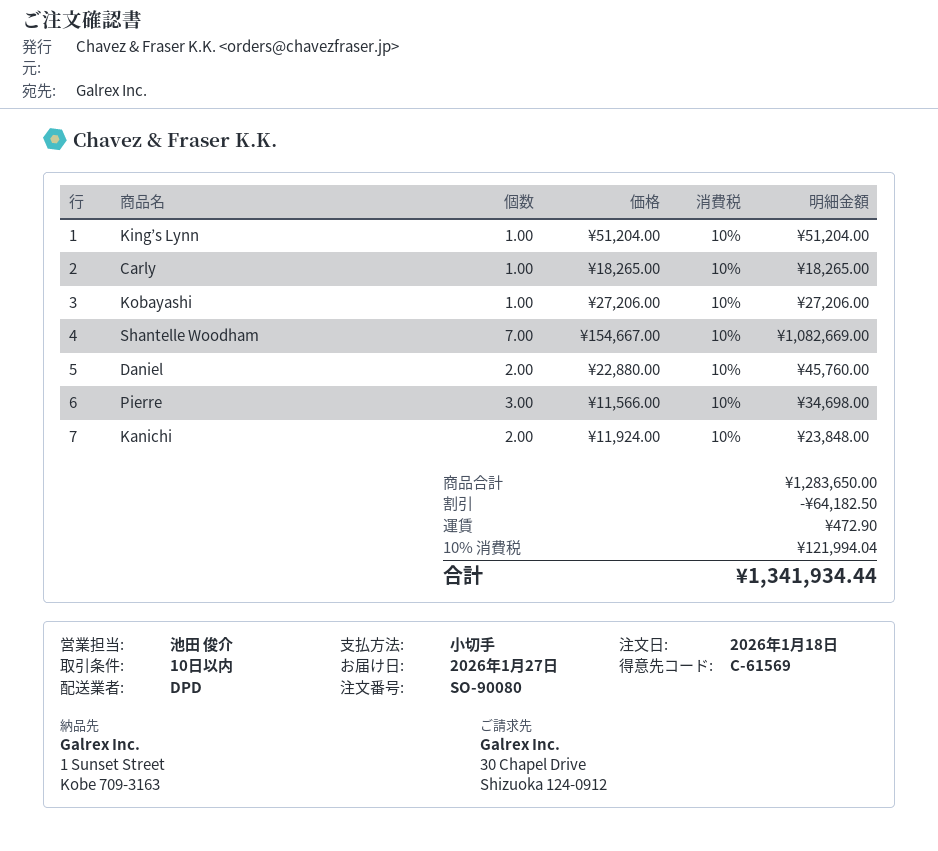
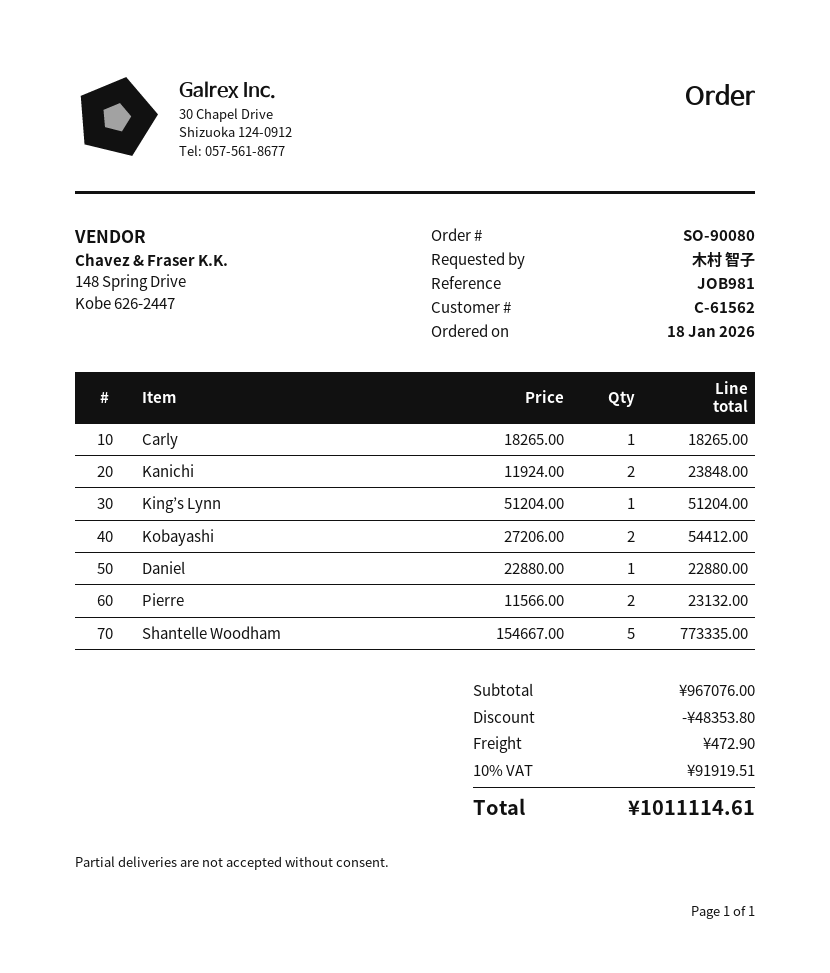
customer number: C-61569 -> C-61562
Kobayashi: 1 x 27206.00 = 27206.00 -> 2 x 27206.00 = 54412.00
Shantelle Woodham: 7 x 154667.00 = 1082669.00 -> 5 x 154667.00 = 773335.00
Daniel: 2 x 22880.00 = 45760.00 -> 1 x 22880.00 = 22880.00
Pierre: 3 x 11566.00 = 34698.00 -> 2 x 11566.00 = 23132.00
subtotal: 1283650.00 -> 967076.00
discount: 64182.50 -> 48353.80
tax: 10% = 121994.04 -> 10% = 91919.51
total: 1341934.44 -> 1011114.61

